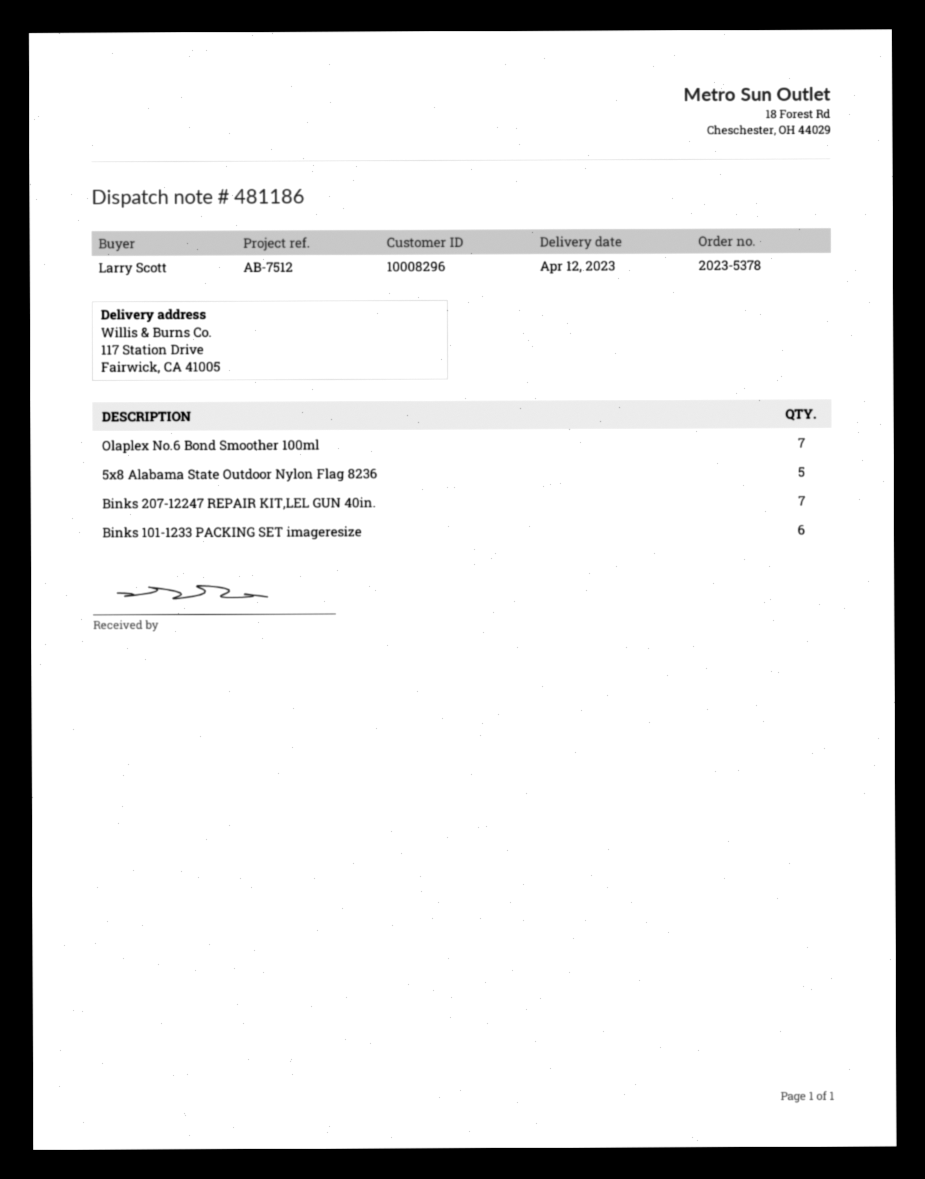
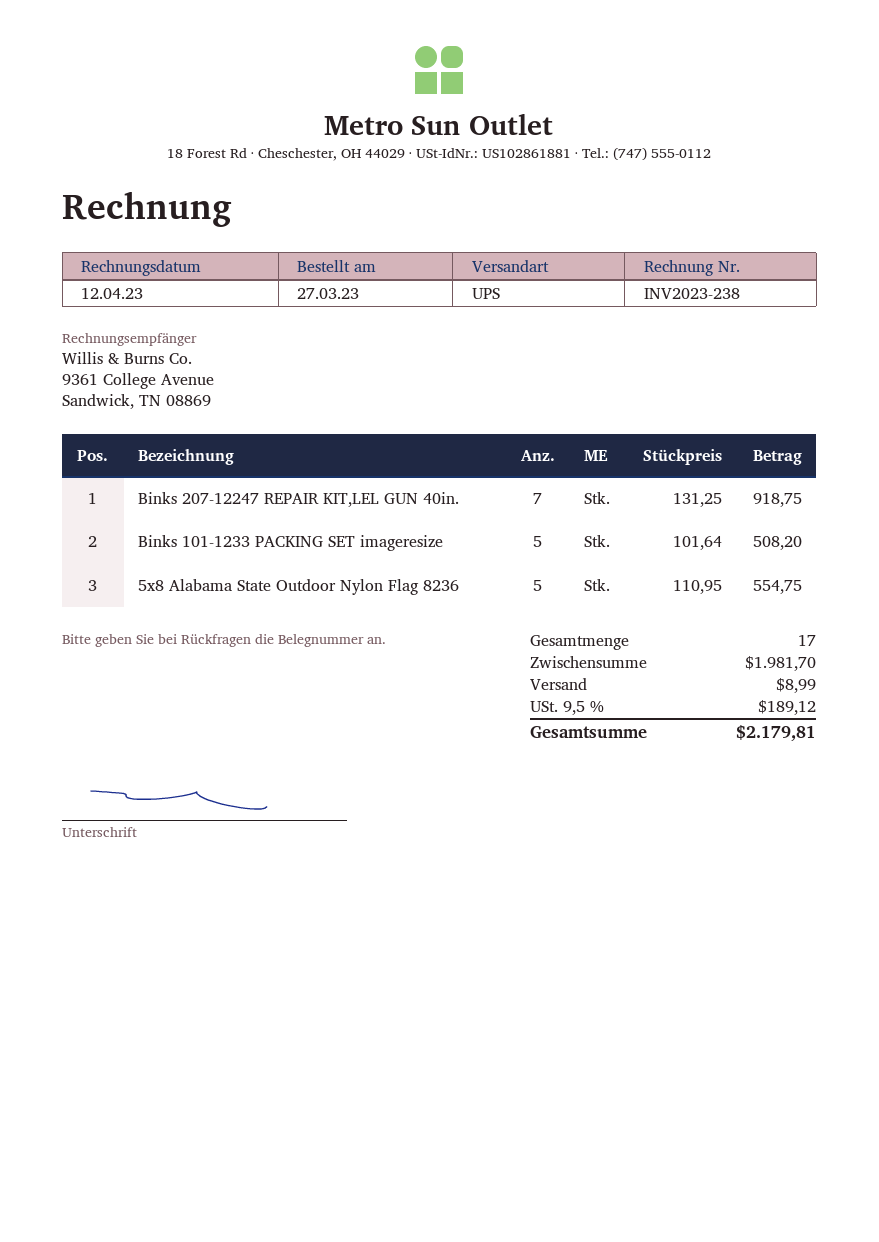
Olaplex No.6 Bond Smoother 100ml: 7 -> none
Binks 101-1233 PACKING SET imageresize: 6 -> 5

